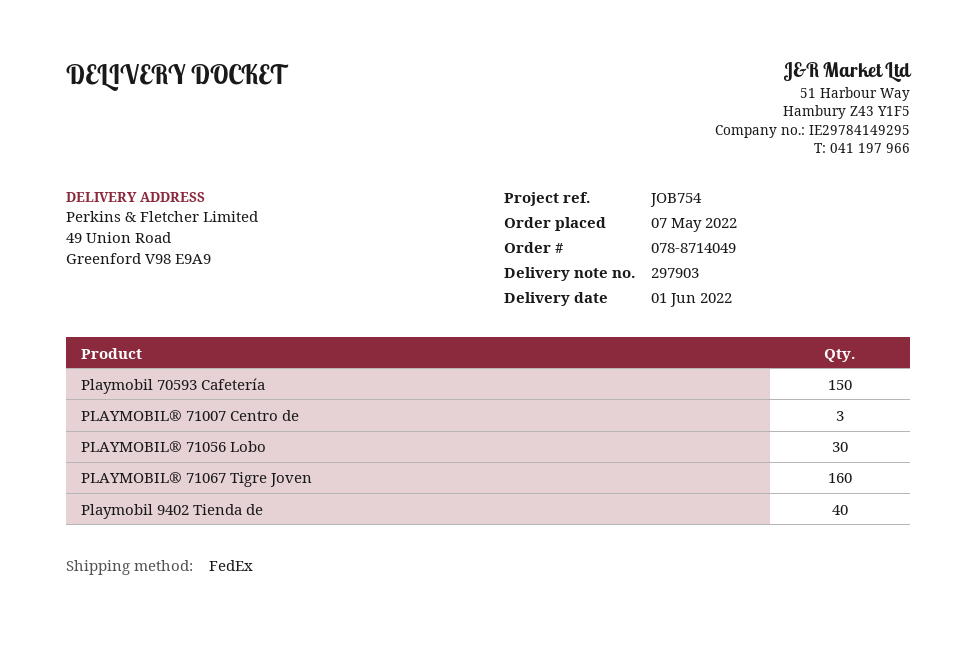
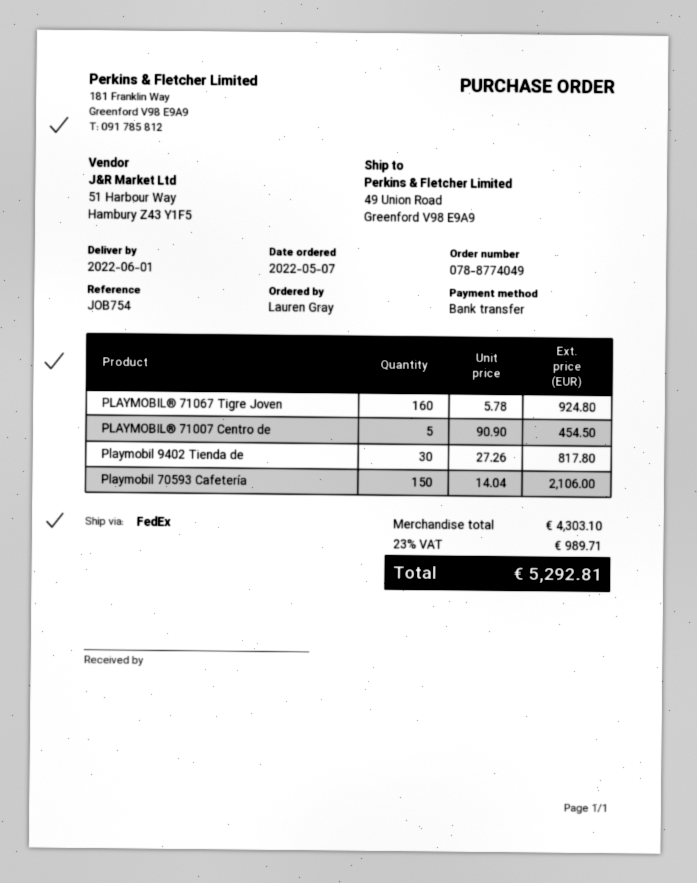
order number: 078-8714049 -> 078-8774049
PLAYMOBIL® 71007 Centro de: 3 -> 5
PLAYMOBIL® 71056 Lobo: 30 -> none
Playmobil 9402 Tienda de: 40 -> 30

